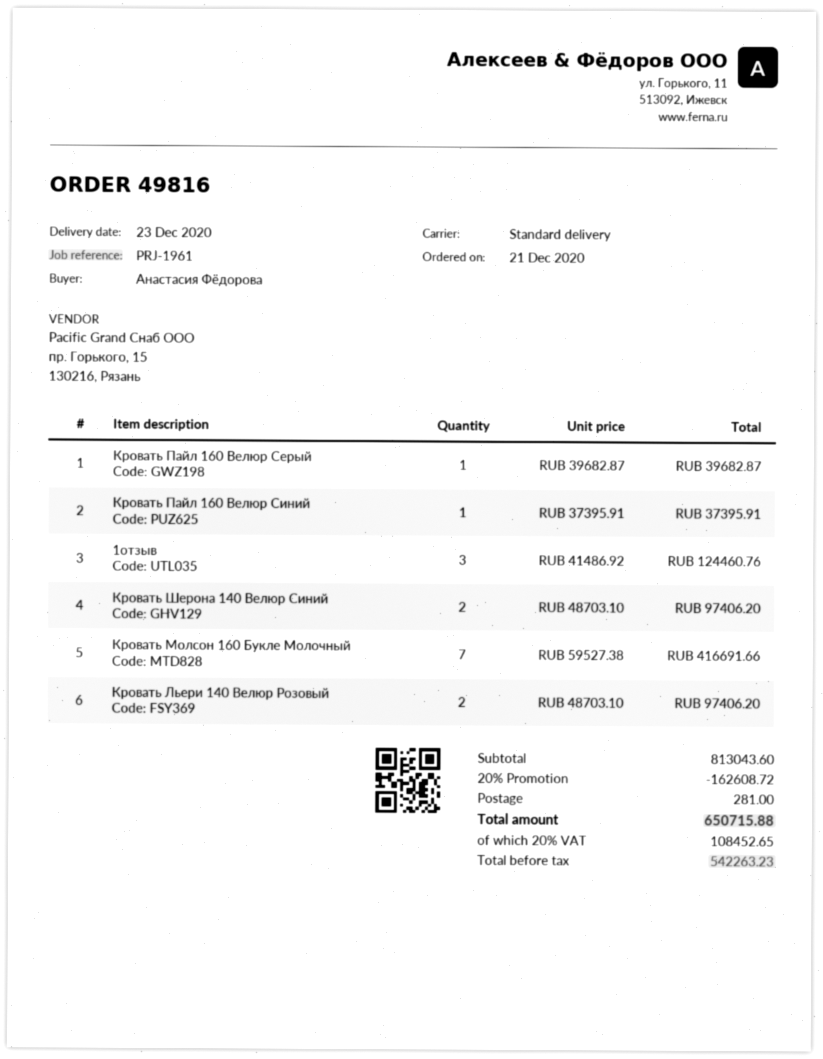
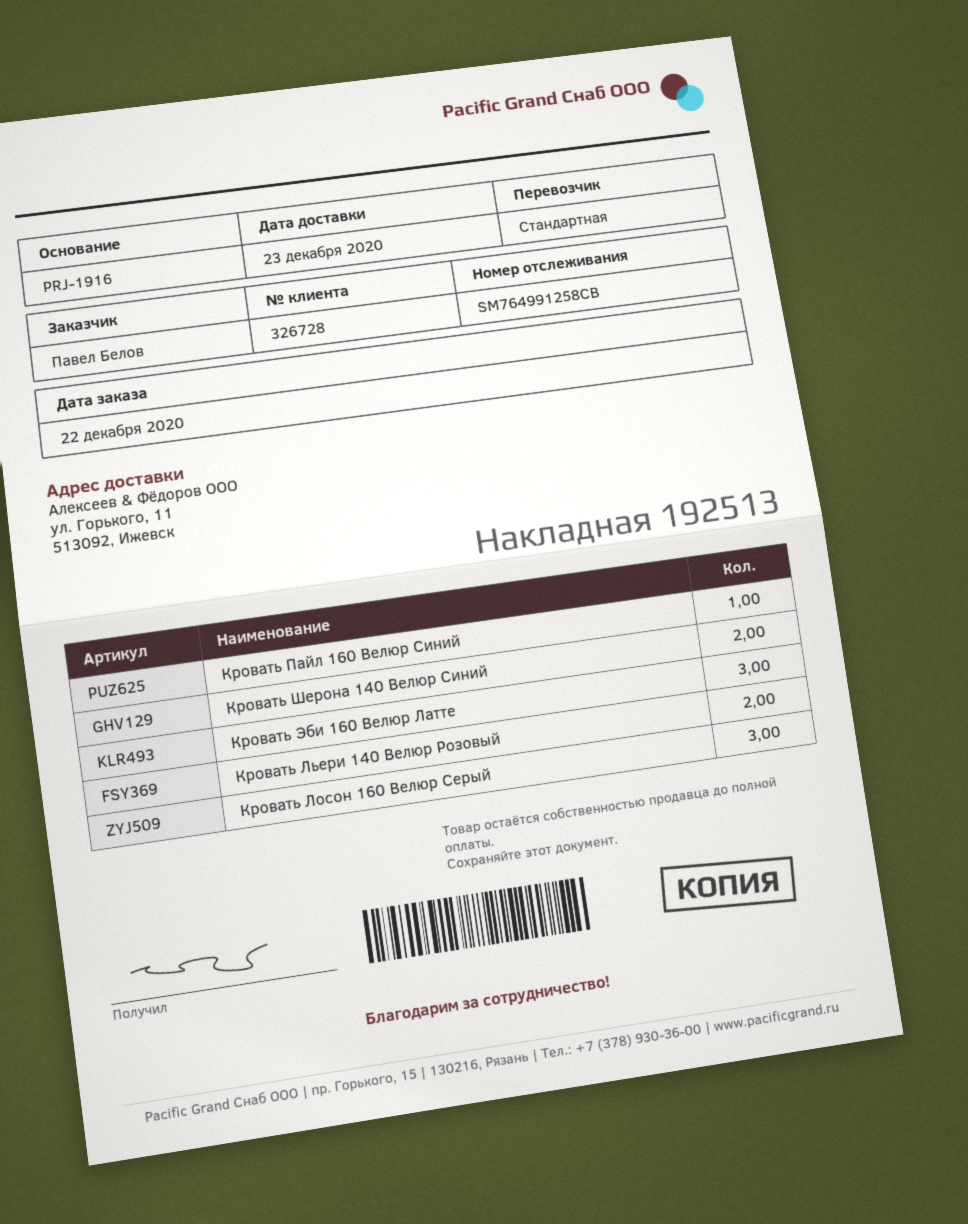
order date: 2020-12-21 -> 2020-12-22
reference: PRJ-1961 -> PRJ-1916
ordered by: Анастасия Фёдорова -> Павел Белов
Кровать Пайл 160 Велюр Серый: 1 -> none
1отзыв: 3 -> none
Кровать Молсон 160 Букле Молочный: 7 -> none
Кровать Эби 160 Велюр Латте: none -> 3
Кровать Лосон 160 Велюр Серый: none -> 3

